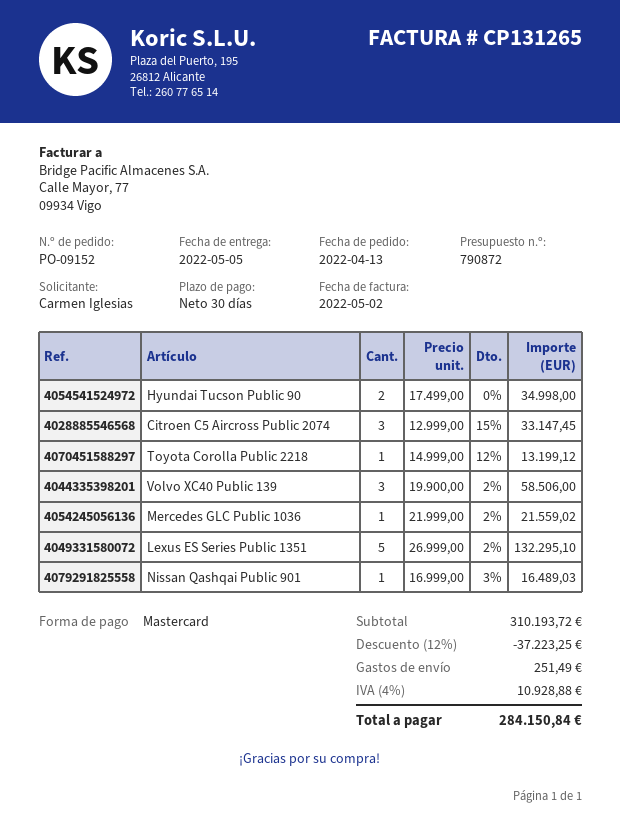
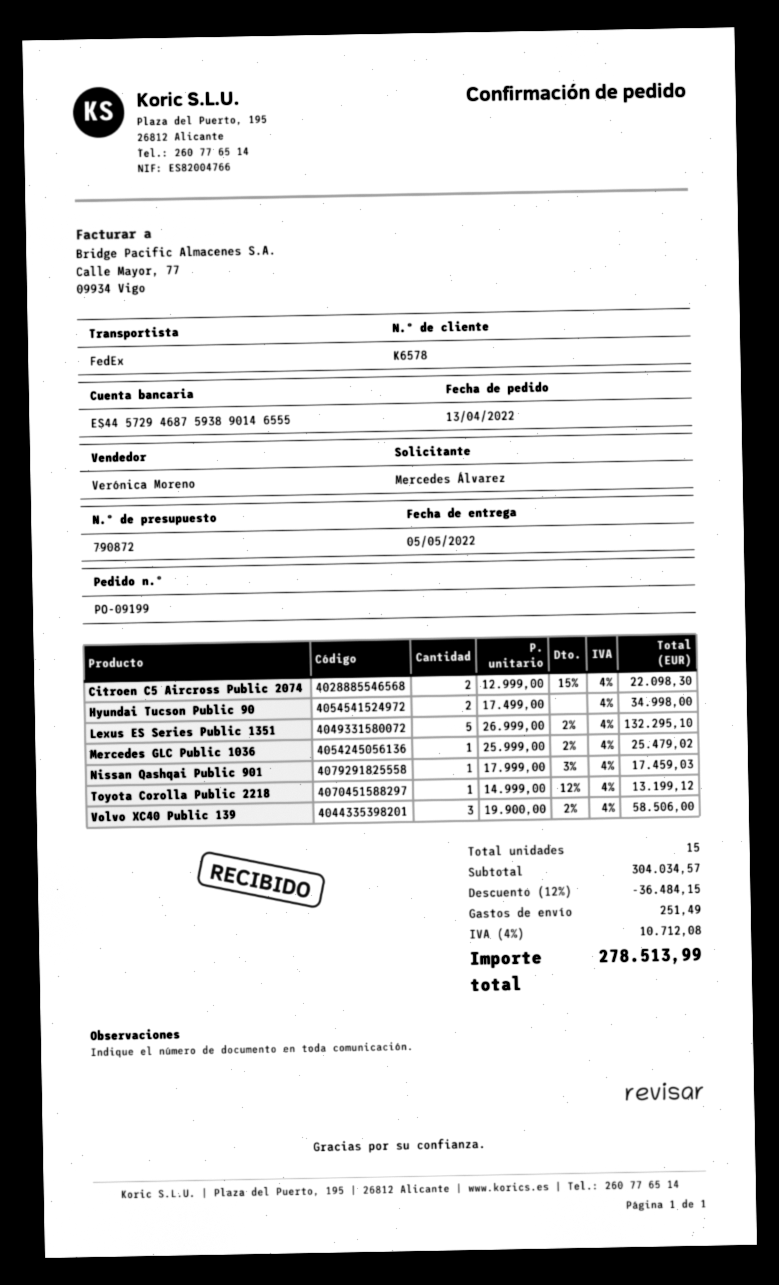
order number: PO-09152 -> PO-09199
ordered by: Carmen Iglesias -> Mercedes Álvarez
Citroen C5 Aircross Public 2074: 3 x 12999.00 - 15% = 33147.45 -> 2 x 12999.00 - 15% = 22098.30
Mercedes GLC Public 1036: 1 x 21999.00 - 2% = 21559.02 -> 1 x 25999.00 - 2% = 25479.02
Nissan Qashqai Public 901: 1 x 16999.00 - 3% = 16489.03 -> 1 x 17999.00 - 3% = 17459.03
subtotal: 310193.72 -> 304034.57
discount: 12% = 37223.25 -> 12% = 36484.15
tax: 4% = 10928.88 -> 4% = 10712.08
total: 284150.84 -> 278513.99

